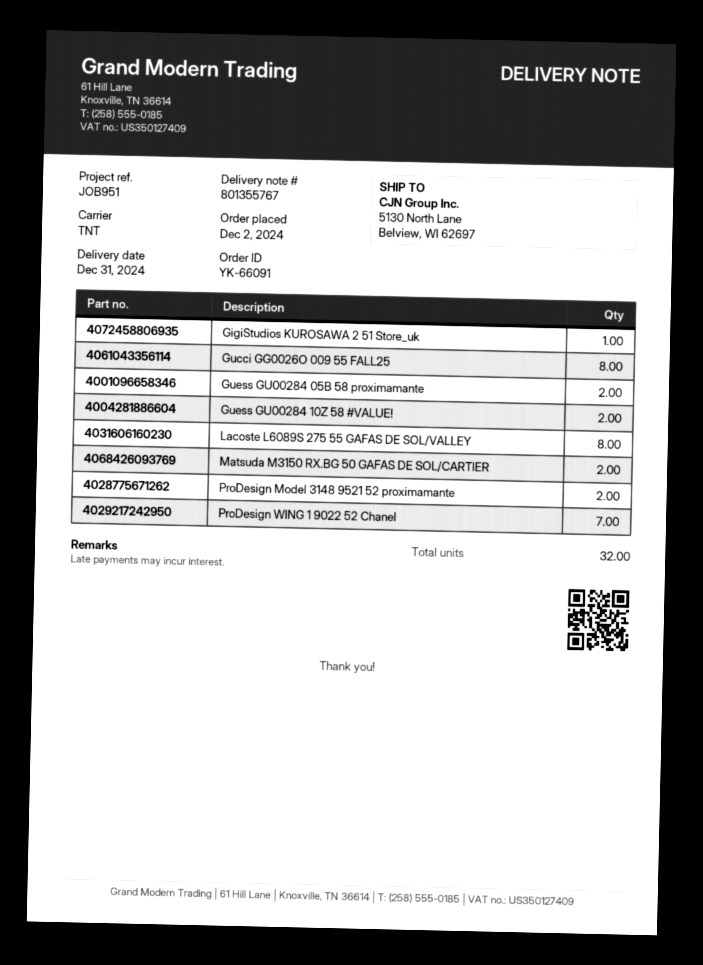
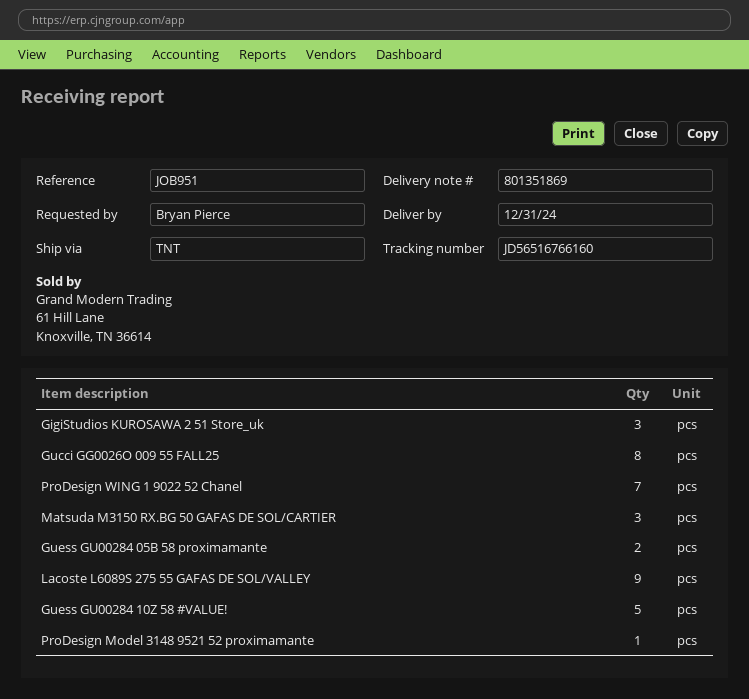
delivery note number: 801355767 -> 801351869
GigiStudios KUROSAWA 2 51 Store_uk: 1 -> 3
Guess GU00284 10Z 58 #VALUE!: 2 -> 5
Lacoste L6089S 275 55 GAFAS DE SOL/VALLEY: 8 -> 9
Matsuda M3150 RX.BG 50 GAFAS DE SOL/CARTIER: 2 -> 3
ProDesign Model 3148 9521 52 proximamante: 2 -> 1

